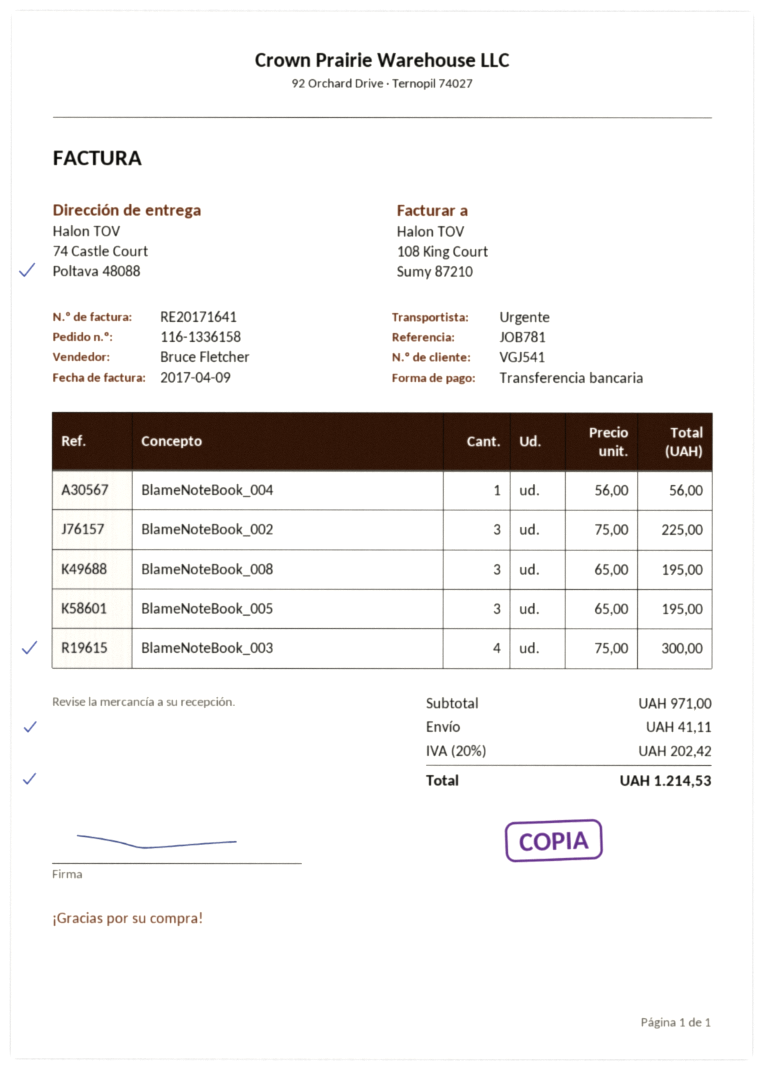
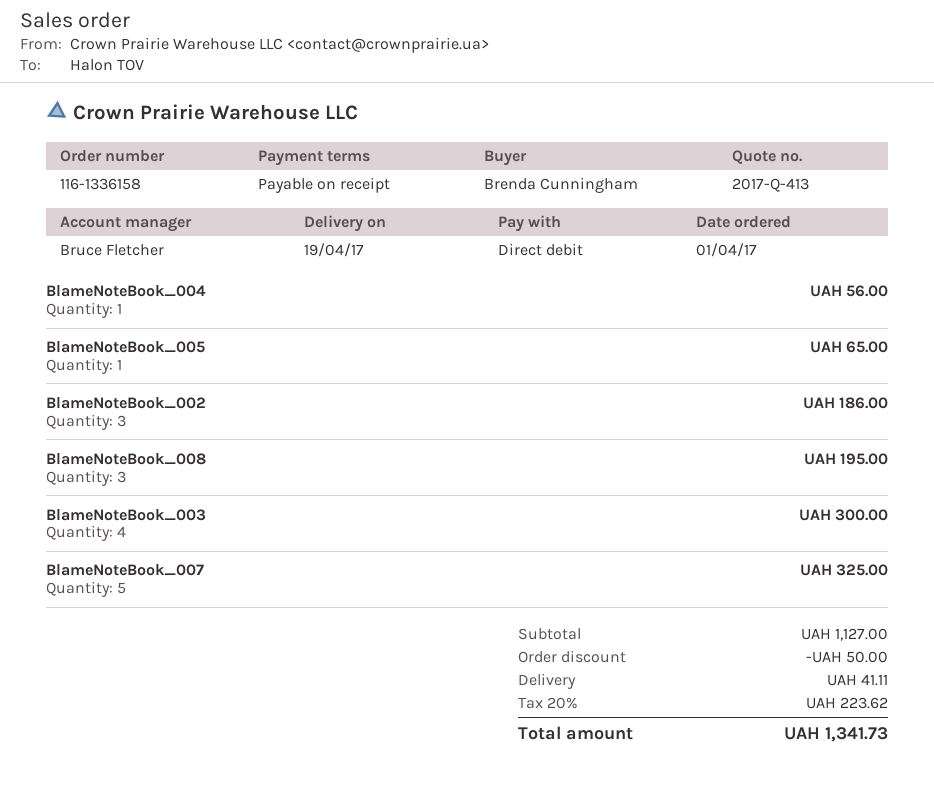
payment method: bank transfer -> direct debit
BlameNoteBook_002: 3 for 225.00 -> 3 for 186.00
BlameNoteBook_005: 3 for 195.00 -> 1 for 65.00
BlameNoteBook_007: none -> 5 for 325.00
subtotal: 971.00 -> 1127.00
discount: none -> 50.00
tax: 20% = 202.42 -> 20% = 223.62
total: 1214.53 -> 1341.73

